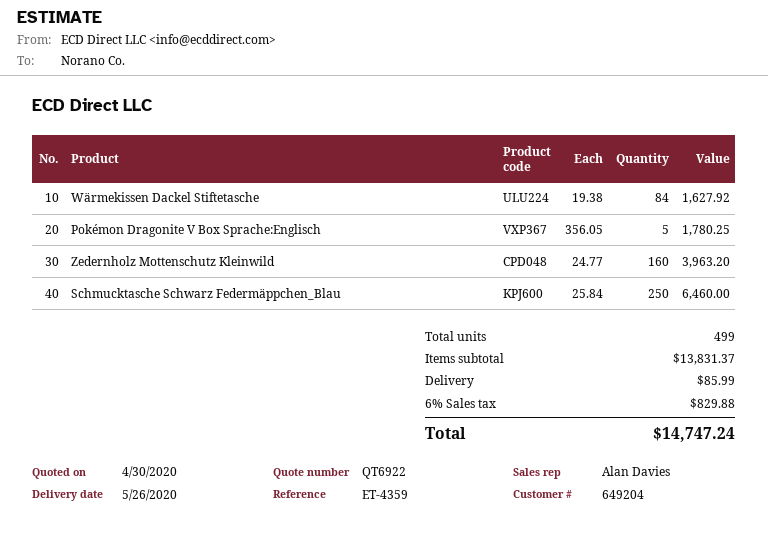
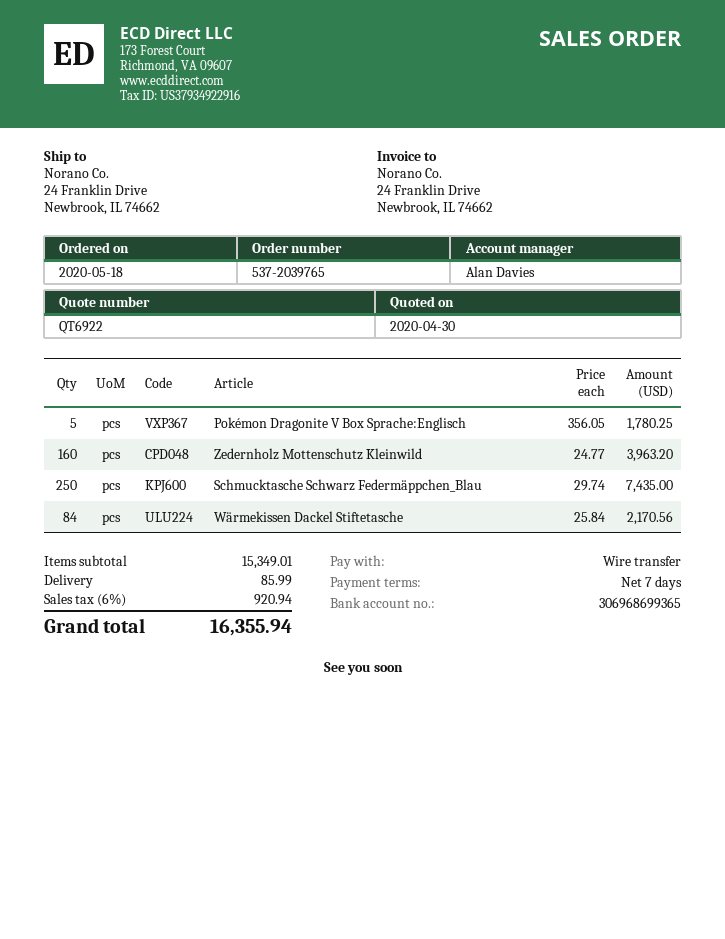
Wärmekissen Dackel Stiftetasche: 84 x 19.38 = 1627.92 -> 84 x 25.84 = 2170.56
Schmucktasche Schwarz Federmäppchen_Blau: 250 x 25.84 = 6460.00 -> 250 x 29.74 = 7435.00
subtotal: 13831.37 -> 15349.01
tax: 6% = 829.88 -> 6% = 920.94
total: 14747.24 -> 16355.94

